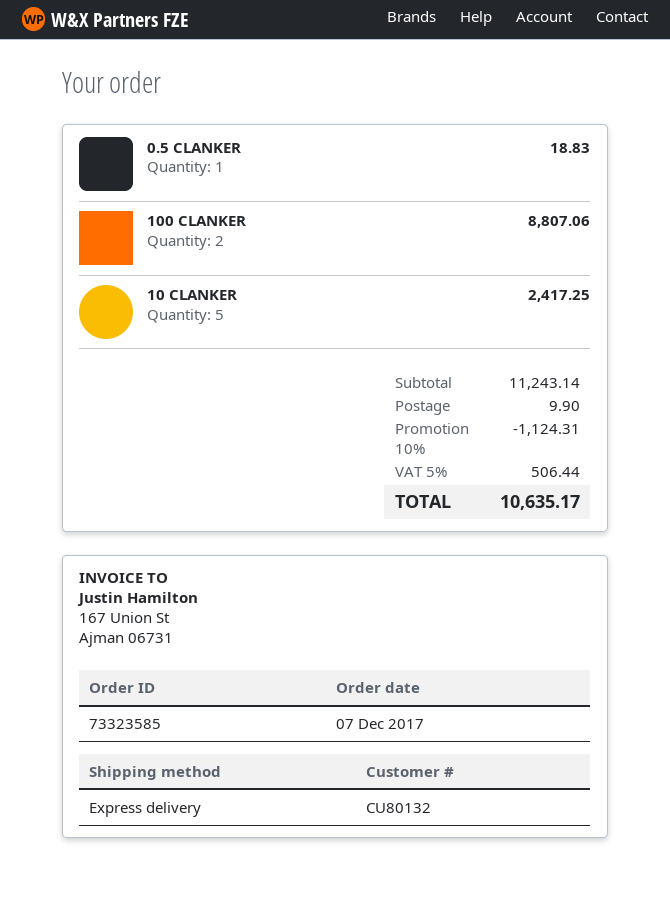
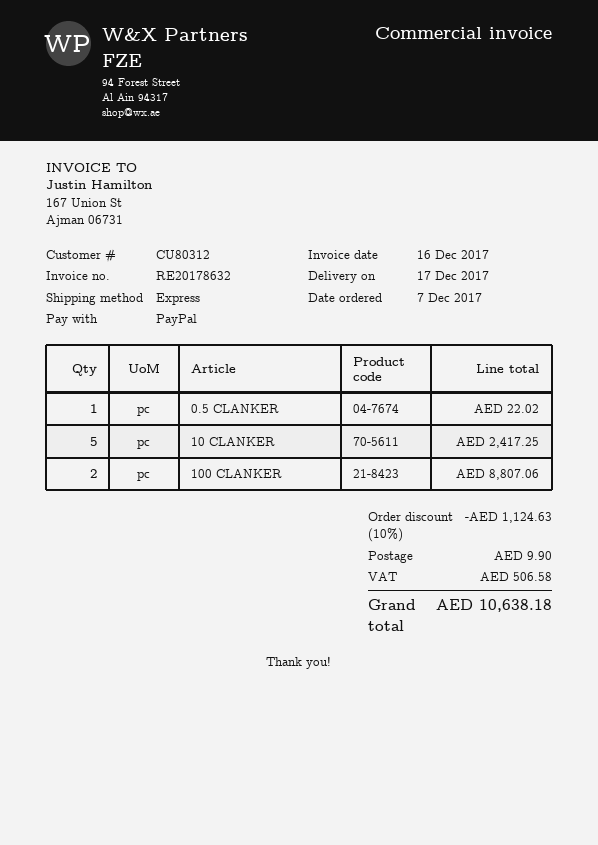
customer number: CU80132 -> CU80312
0.5 CLANKER: 1 for 18.83 -> 1 for 22.02
discount: 10% = 1124.31 -> 10% = 1124.63
tax: 506.44 -> 506.58
total: 10635.17 -> 10638.18

